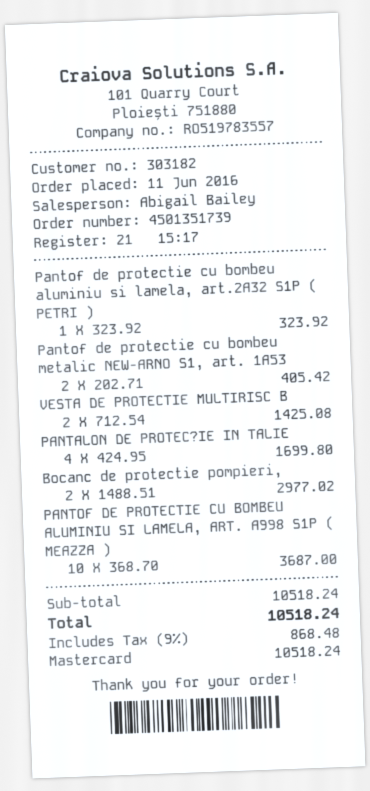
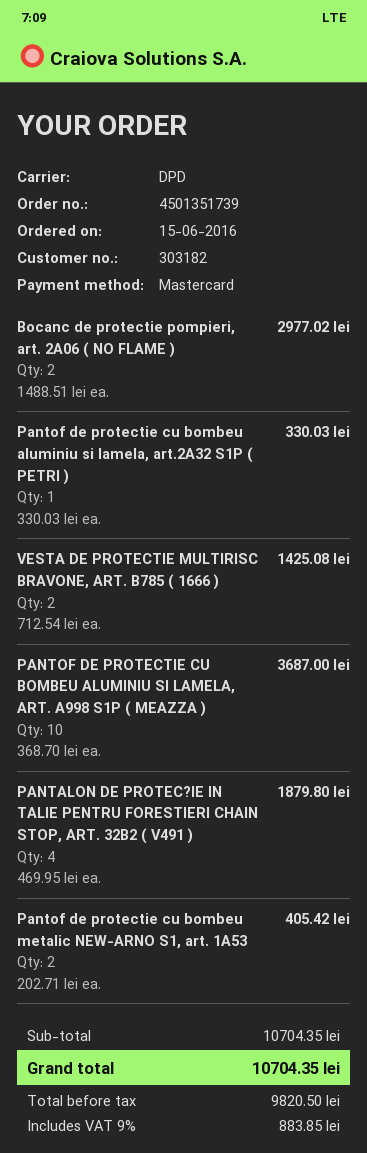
order date: 2016-06-11 -> 2016-06-15
Pantof de protectie cu bombeu aluminiu si lamela, art.2A32 S1P ( PETRI ): 1 x 323.92 = 323.92 -> 1 x 330.03 = 330.03
PANTALON DE PROTEC?IE IN TALIE: 4 x 424.95 = 1699.80 -> 4 x 469.95 = 1879.80
subtotal: 10518.24 -> 10704.35
tax: 9% = 868.48 -> 9% = 883.85
total: 10518.24 -> 10704.35

